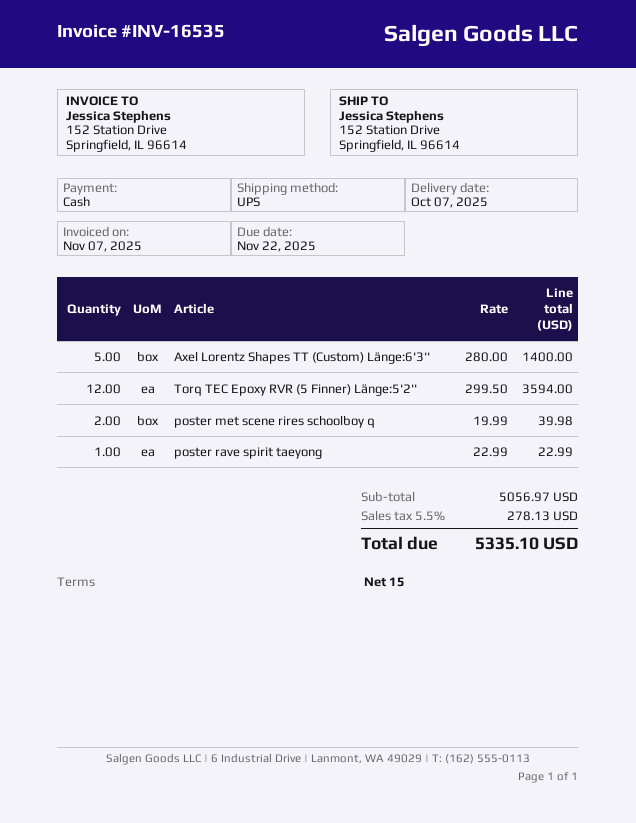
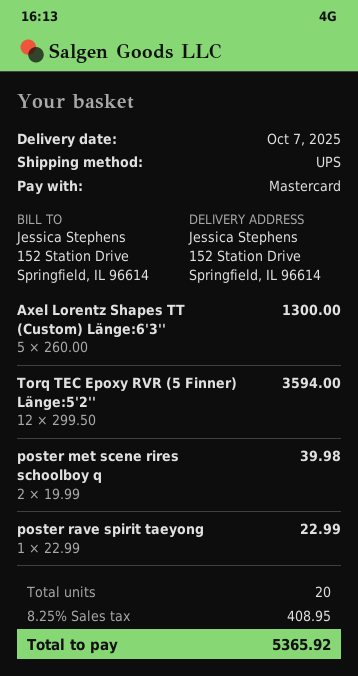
payment method: cash -> Mastercard
Axel Lorentz Shapes TT (Custom) Länge:6'3'': 5 x 280.00 = 1400.00 -> 5 x 260.00 = 1300.00
tax: 5.5% = 278.13 -> 8.25% = 408.95
total: 5335.10 -> 5365.92

